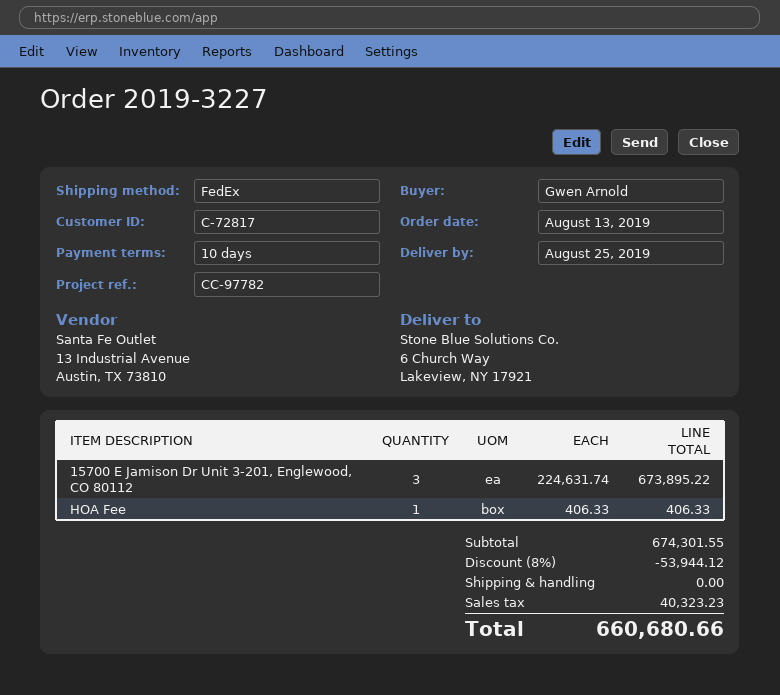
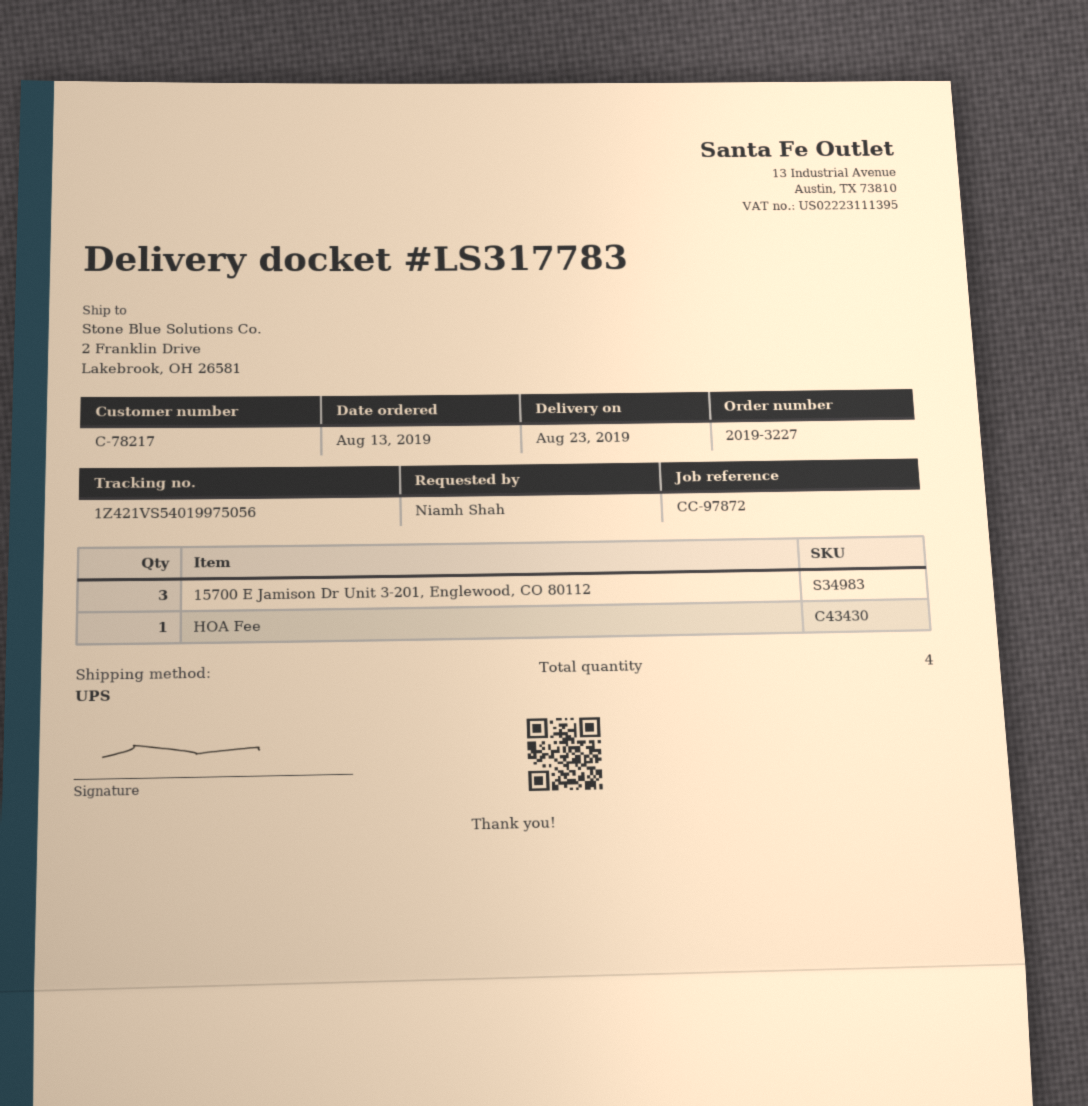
delivery date: 2019-08-25 -> 2019-08-23
customer number: C-72817 -> C-78217
reference: CC-97782 -> CC-97872
ordered by: Gwen Arnold -> Niamh Shah
shipping method: FedEx -> UPS
ship to: 6 Church Way, Lakeview, NY 17921 -> 2 Franklin Drive, Lakebrook, OH 26581

